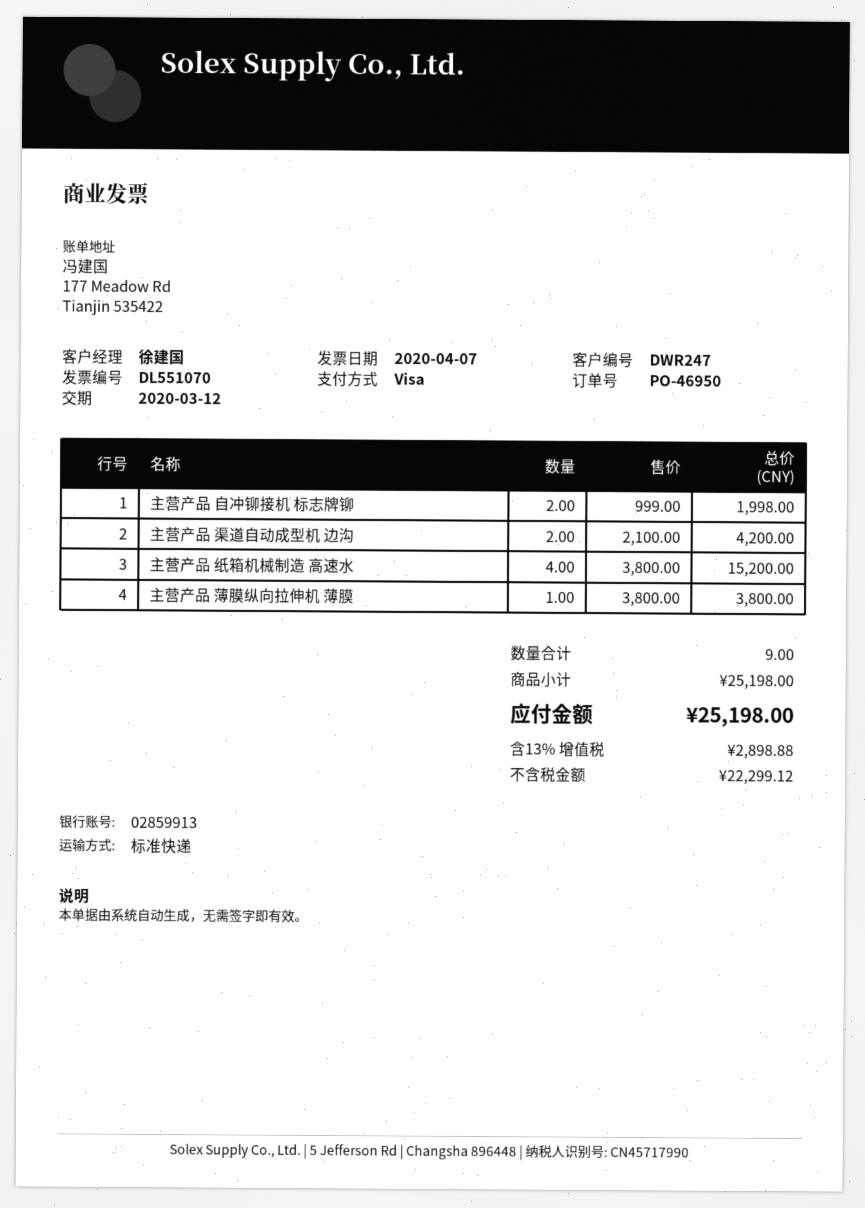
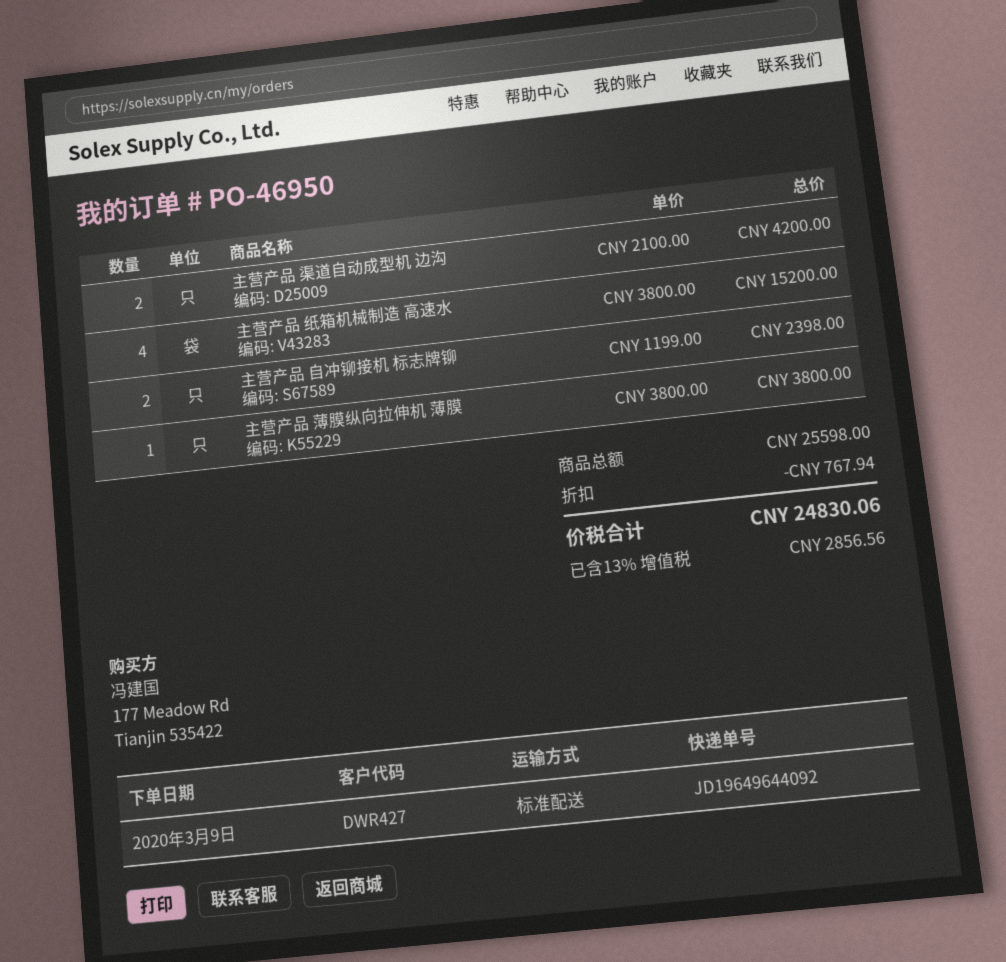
customer number: DWR247 -> DWR427
主营产品 自冲铆接机 标志牌铆: 2 x 999.00 = 1998.00 -> 2 x 1199.00 = 2398.00
subtotal: 25198.00 -> 25598.00
discount: none -> 767.94
tax: 13% = 2898.88 -> 13% = 2856.56
total: 25198.00 -> 24830.06

